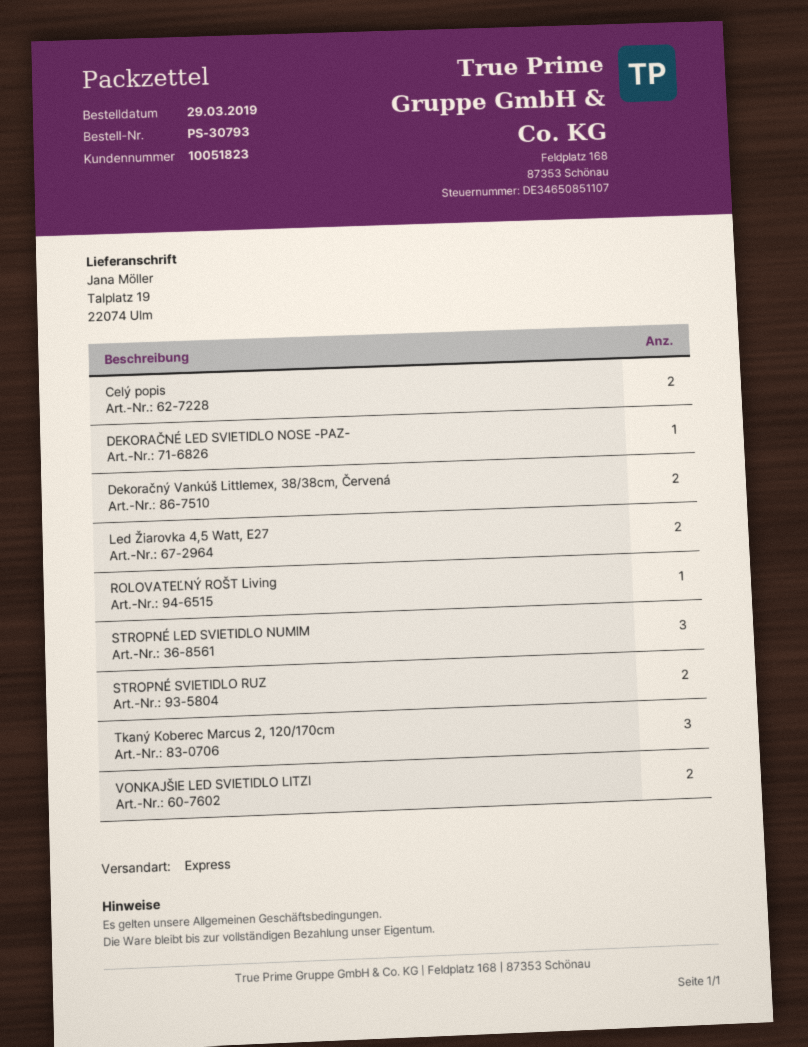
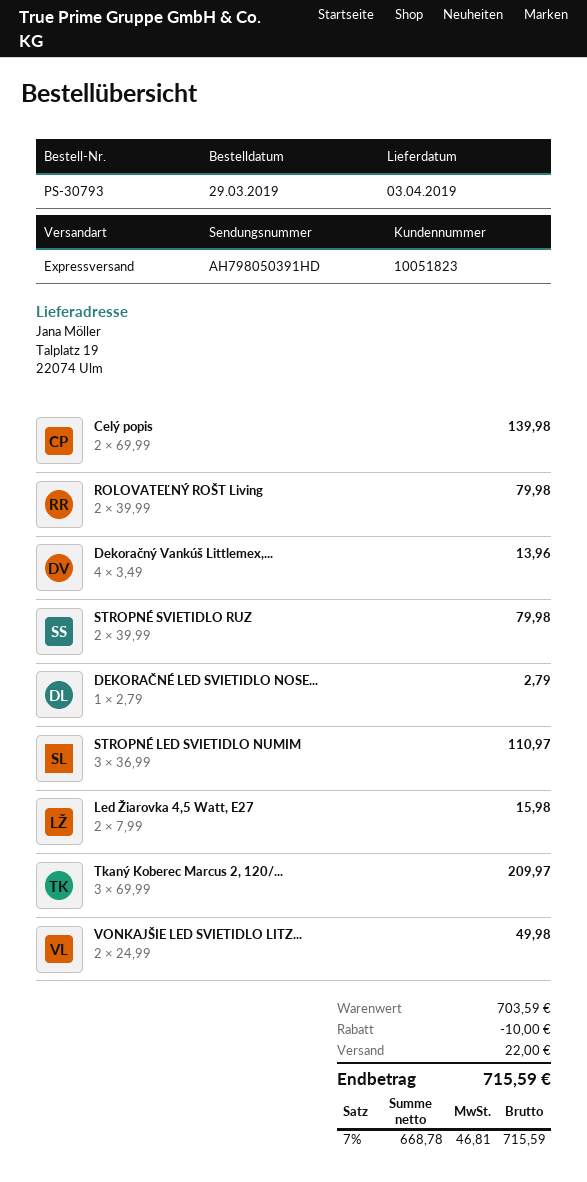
Dekoračný Vankúš Littlemex, 38/38cm, Červená: 2 -> 4
ROLOVATEĽNÝ ROŠT Living: 1 -> 2

